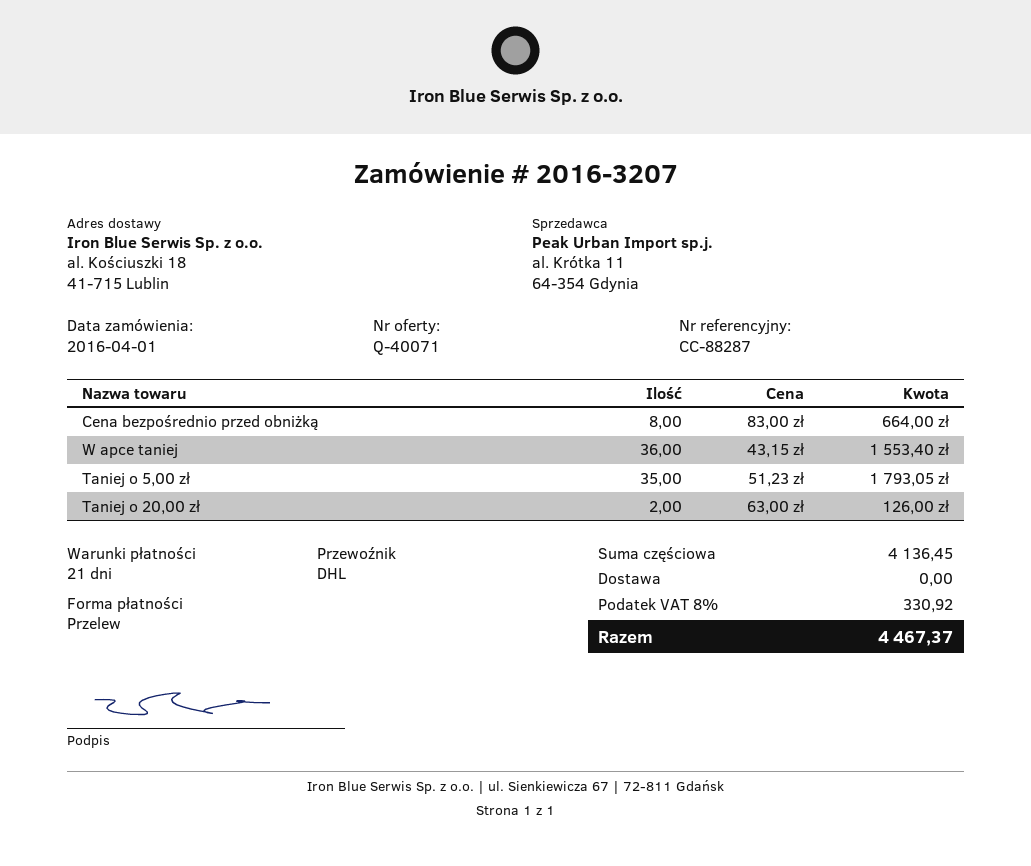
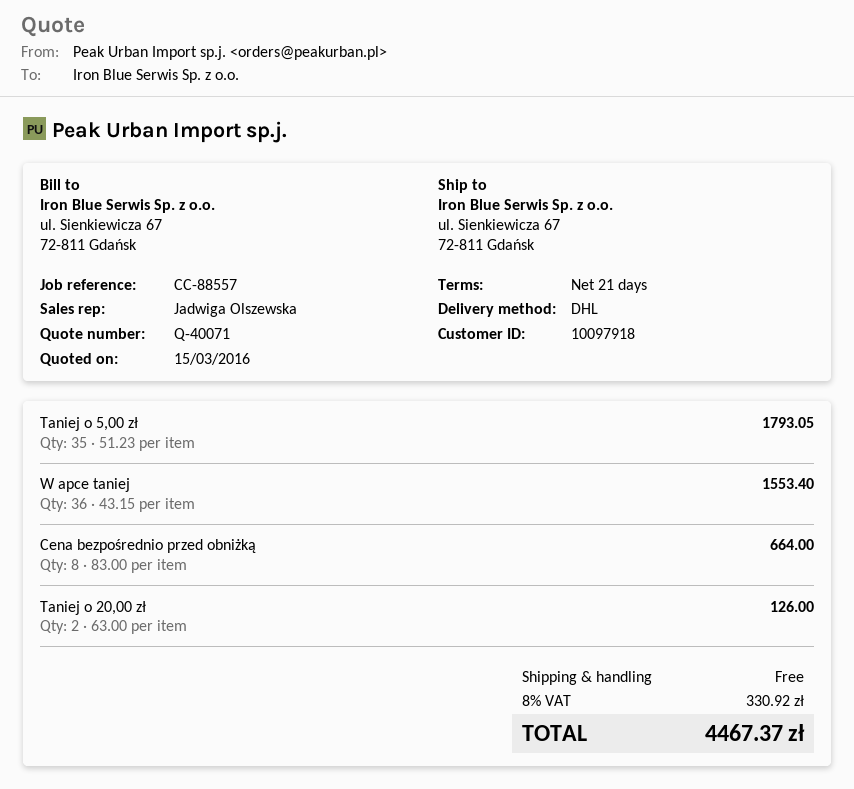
reference: CC-88287 -> CC-88557
ship to: al. Kościuszki 18, 41-715 Lublin -> ul. Sienkiewicza 67, 72-811 Gdańsk

